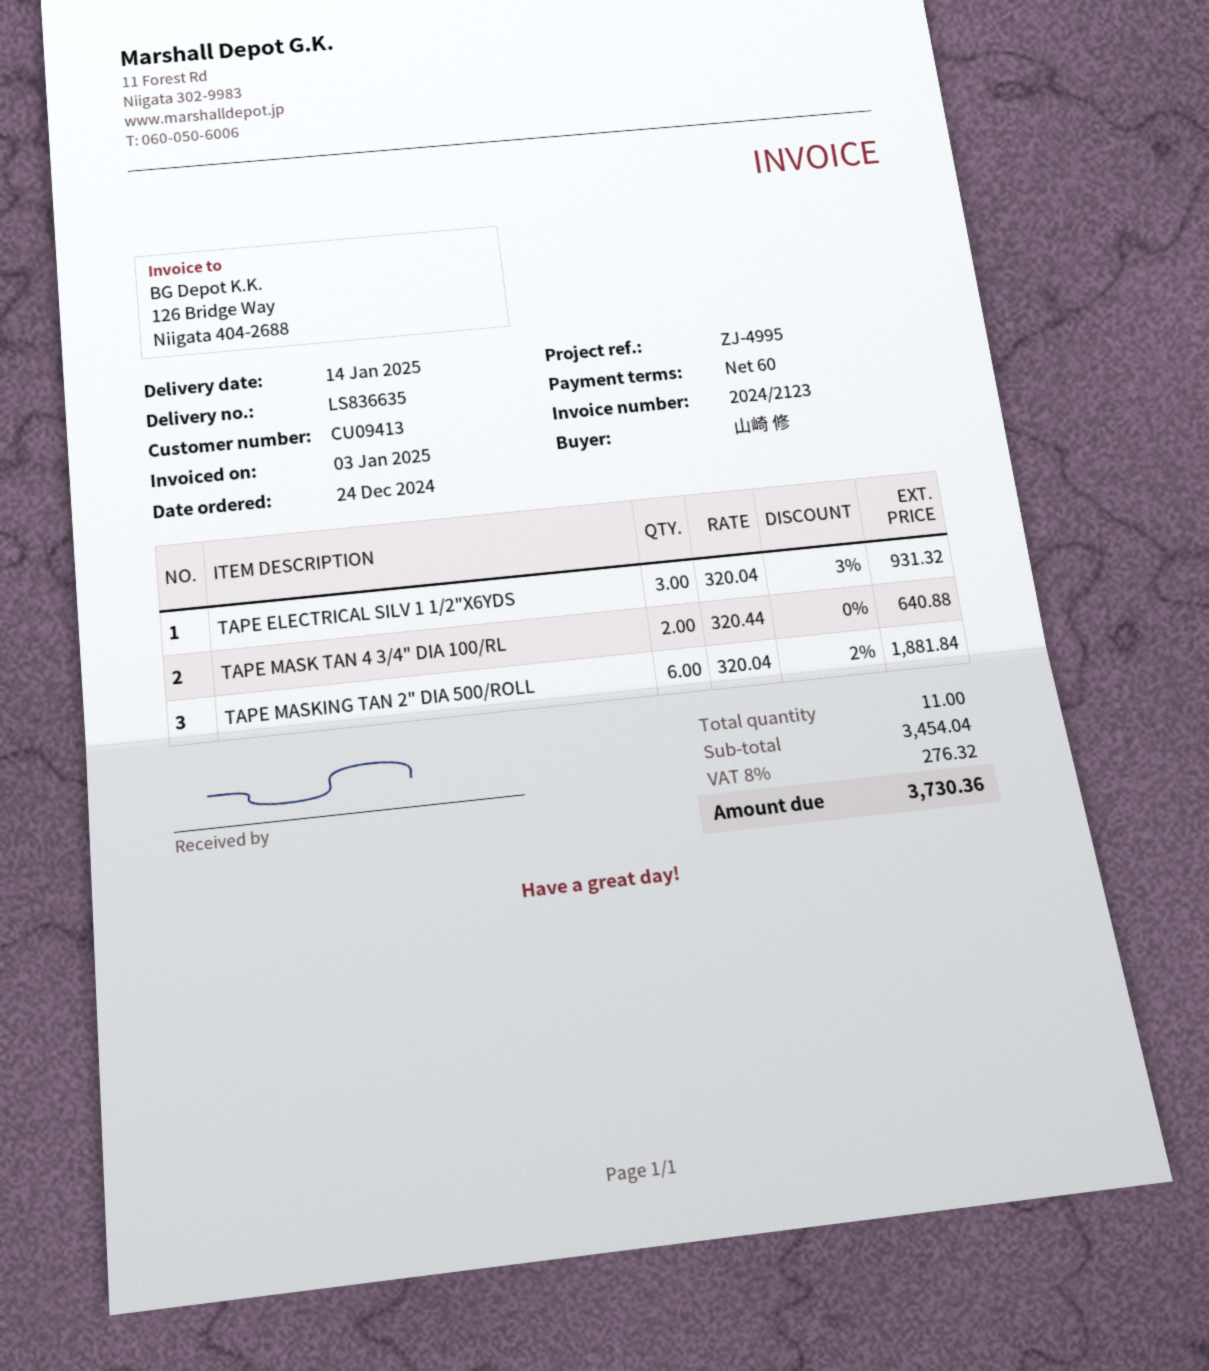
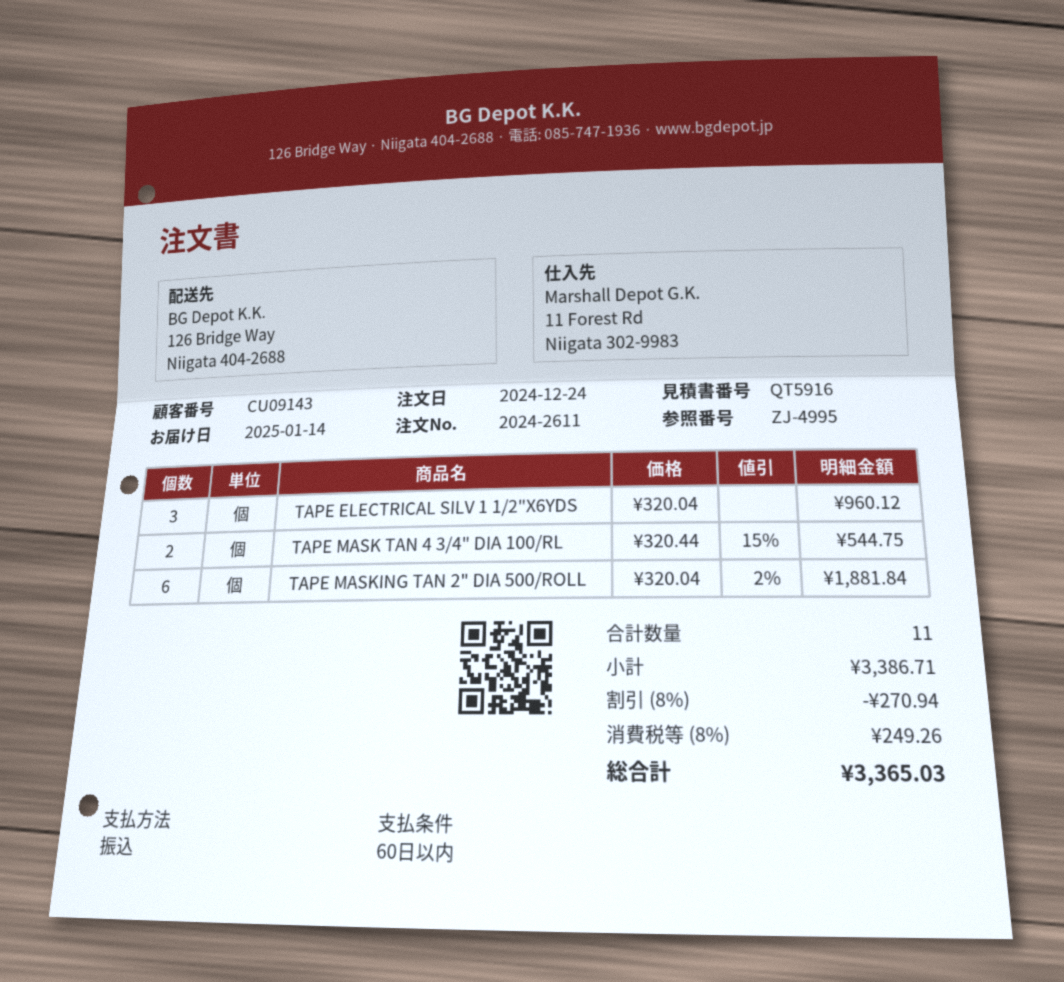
customer number: CU09413 -> CU09143
TAPE ELECTRICAL SILV 1 1/2"X6YDS: 3 x 320.04 - 3% = 931.32 -> 3 x 320.04 = 960.12
TAPE MASK TAN 4 3/4" DIA 100/RL: 2 x 320.44 = 640.88 -> 2 x 320.44 - 15% = 544.75
subtotal: 3454.04 -> 3386.71
discount: none -> 8% = 270.94
tax: 8% = 276.32 -> 8% = 249.26
total: 3730.36 -> 3365.03

